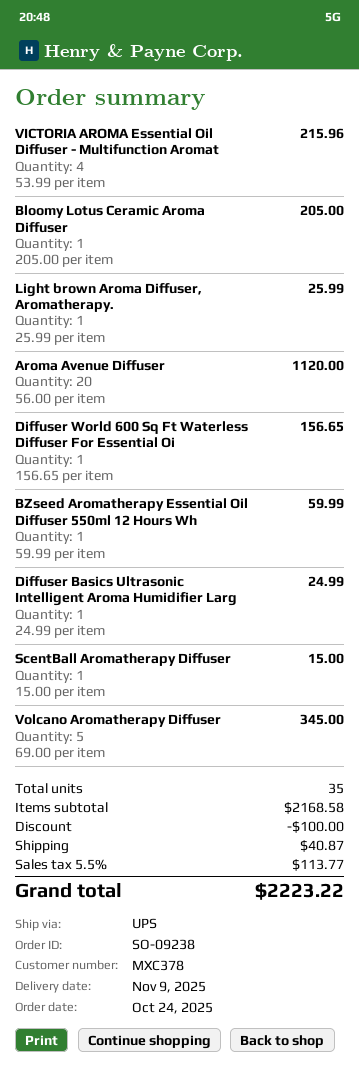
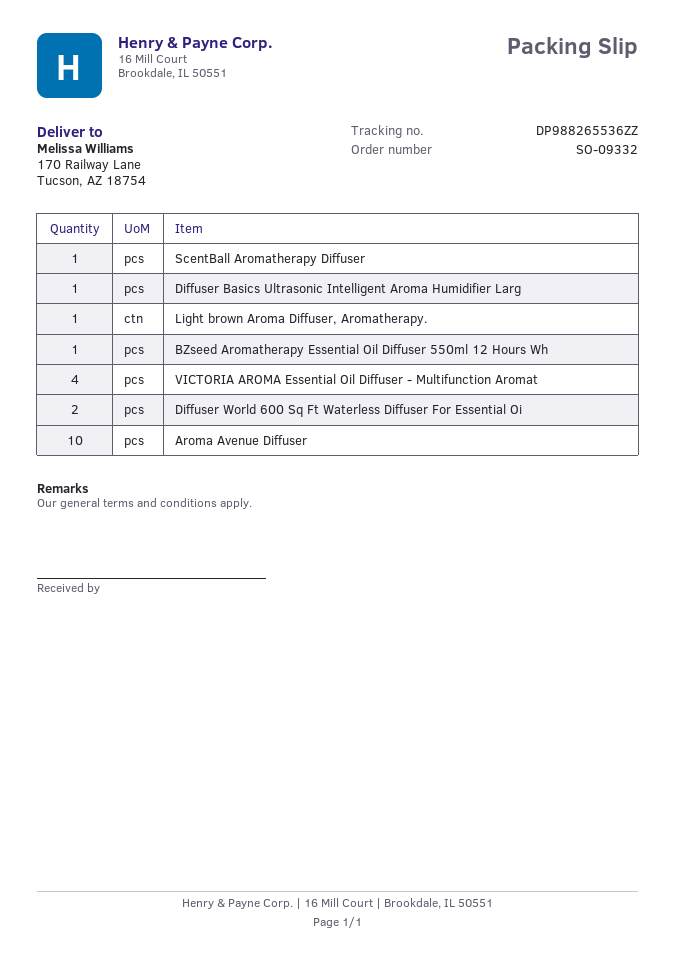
order number: SO-09238 -> SO-09332
Bloomy Lotus Ceramic Aroma Diffuser: 1 -> none
Aroma Avenue Diffuser: 20 -> 10
Diffuser World 600 Sq Ft Waterless Diffuser For Essential Oi: 1 -> 2
Volcano Aromatherapy Diffuser: 5 -> none

